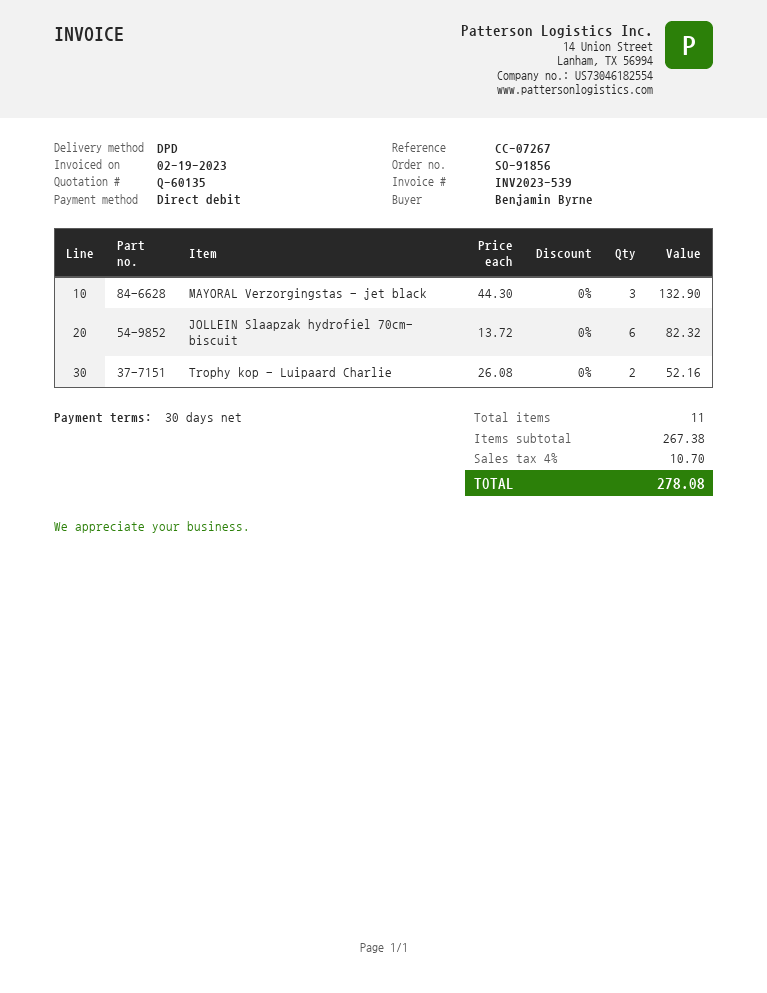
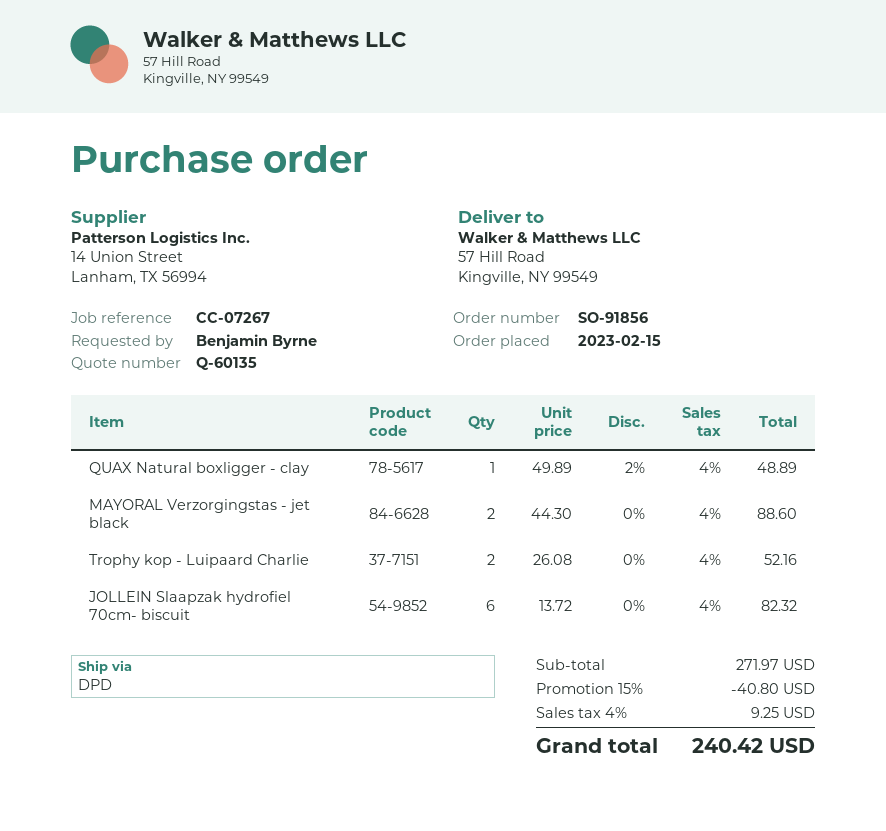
MAYORAL Verzorgingstas - jet black: 3 x 44.30 = 132.90 -> 2 x 44.30 = 88.60
QUAX Natural boxligger - clay: none -> 1 x 49.89 - 2% = 48.89
subtotal: 267.38 -> 271.97
discount: none -> 15% = 40.80
tax: 4% = 10.70 -> 4% = 9.25
total: 278.08 -> 240.42

